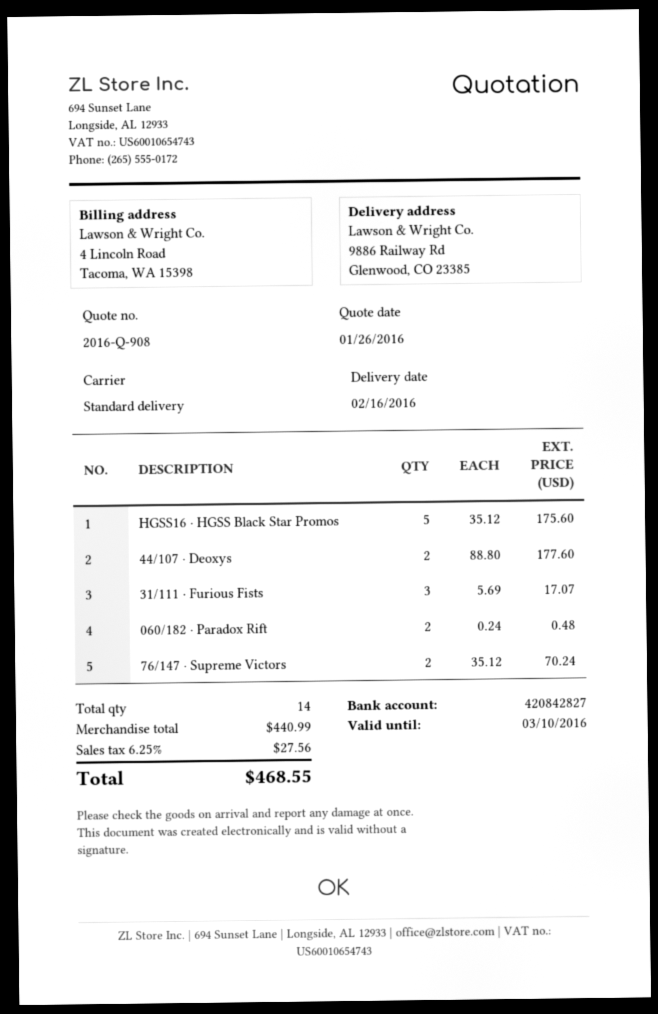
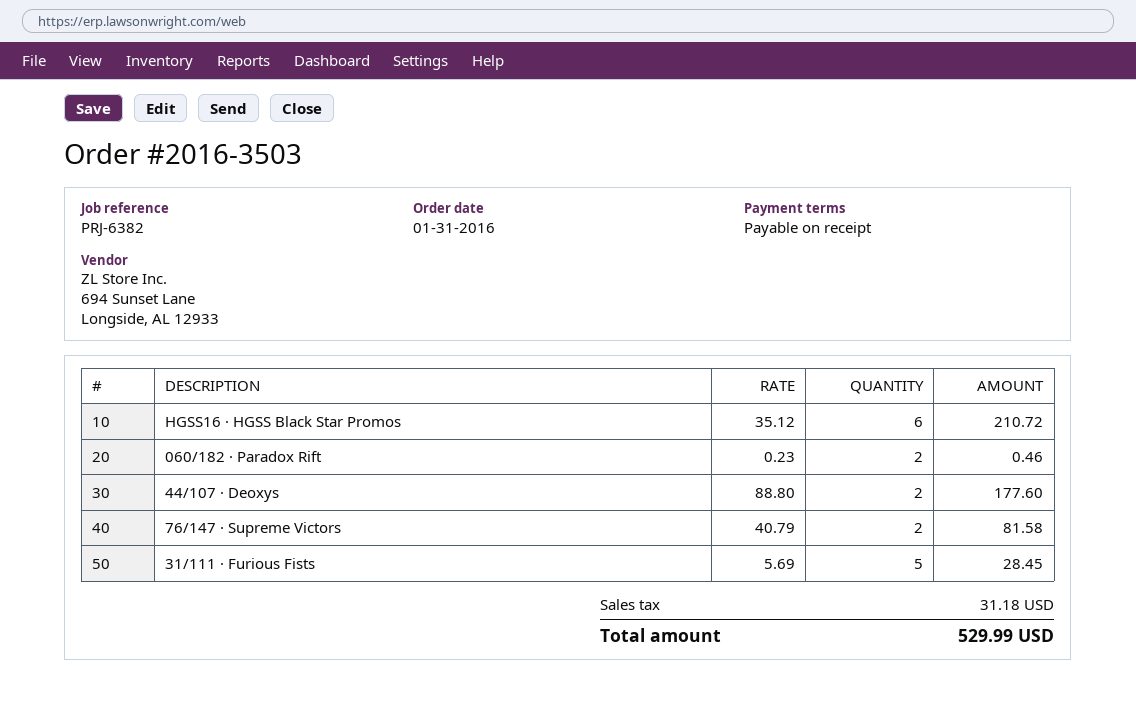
HGSS16 · HGSS Black Star Promos: 5 x 35.12 = 175.60 -> 6 x 35.12 = 210.72
31/111 · Furious Fists: 3 x 5.69 = 17.07 -> 5 x 5.69 = 28.45
060/182 · Paradox Rift: 2 x 0.24 = 0.48 -> 2 x 0.23 = 0.46
76/147 · Supreme Victors: 2 x 35.12 = 70.24 -> 2 x 40.79 = 81.58
tax: 27.56 -> 31.18
total: 468.55 -> 529.99

